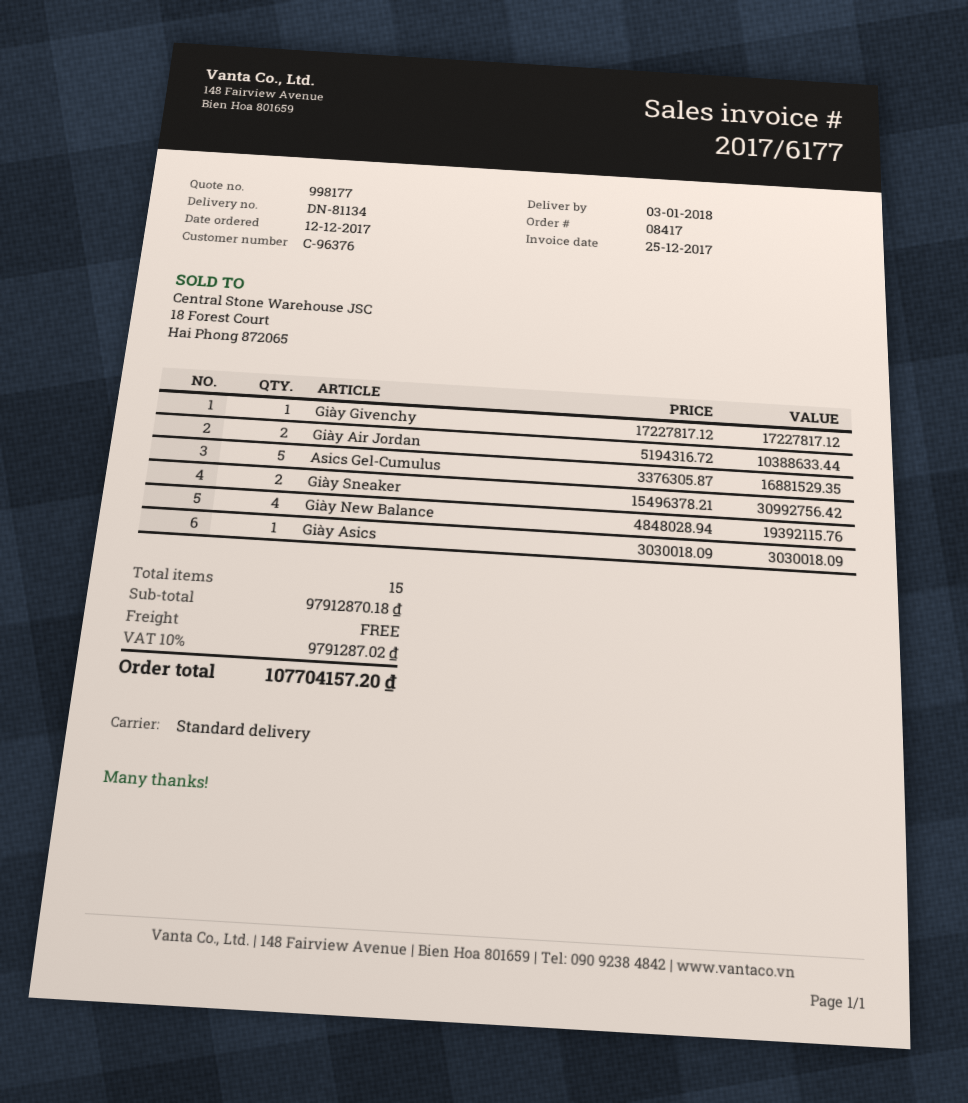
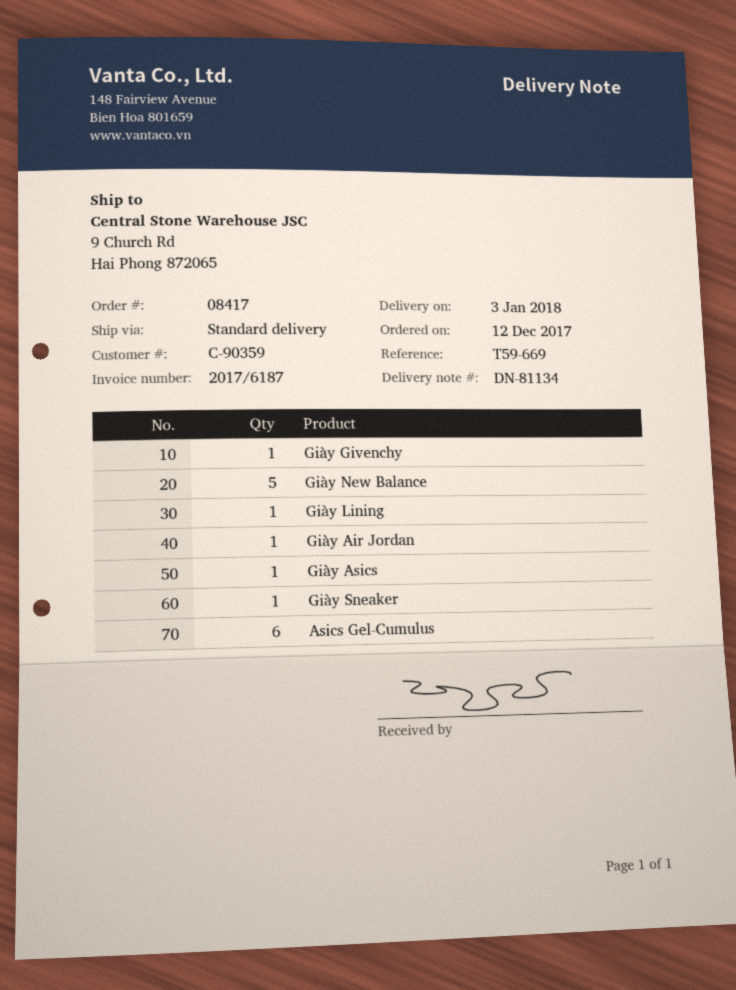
invoice number: 2017/6177 -> 2017/6187
customer number: C-96376 -> C-90359
Giày Air Jordan: 2 -> 1
Asics Gel-Cumulus: 5 -> 6
Giày Sneaker: 2 -> 1
Giày New Balance: 4 -> 5
Giày Lining: none -> 1

